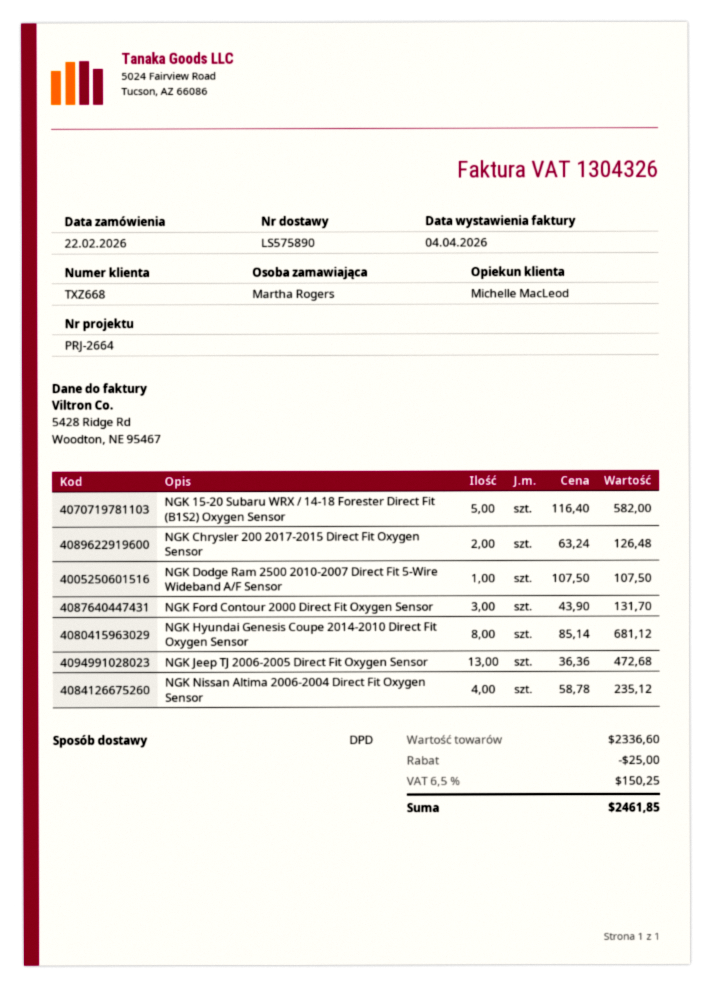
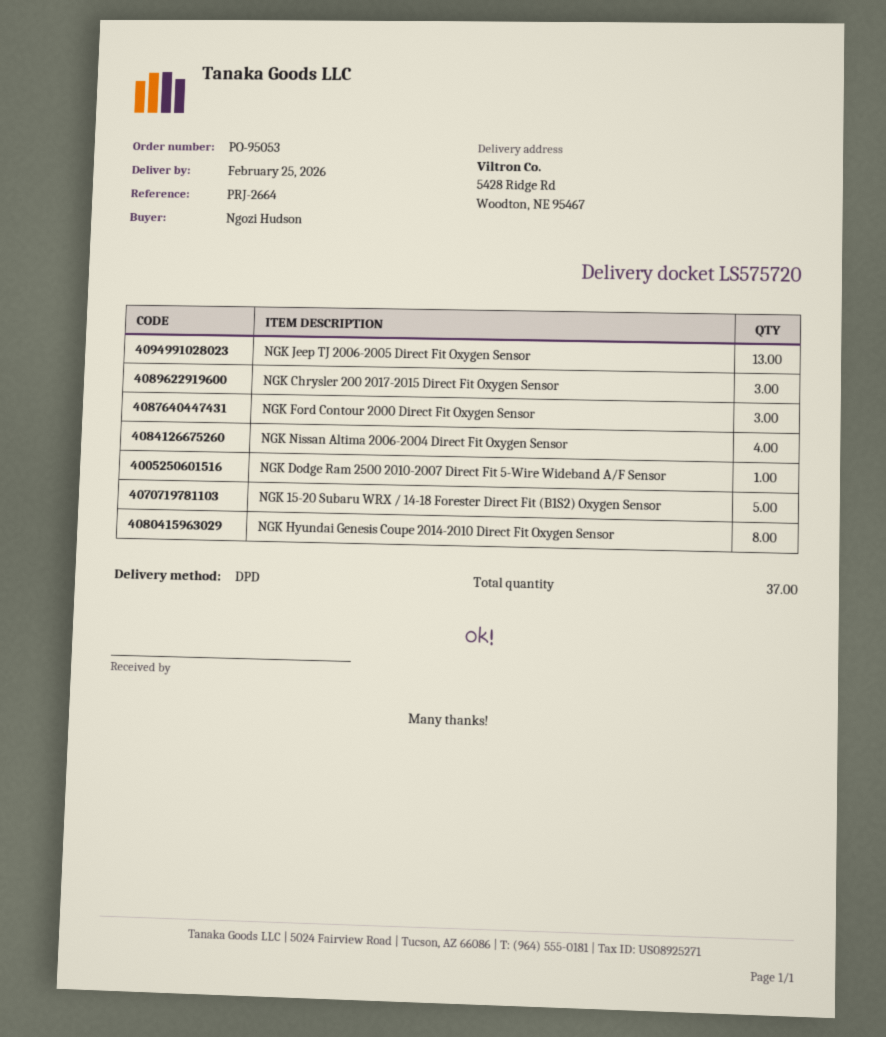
delivery note number: LS575890 -> LS575720
ordered by: Martha Rogers -> Ngozi Hudson
NGK Chrysler 200 2017-2015 Direct Fit Oxygen Sensor: 2 -> 3

